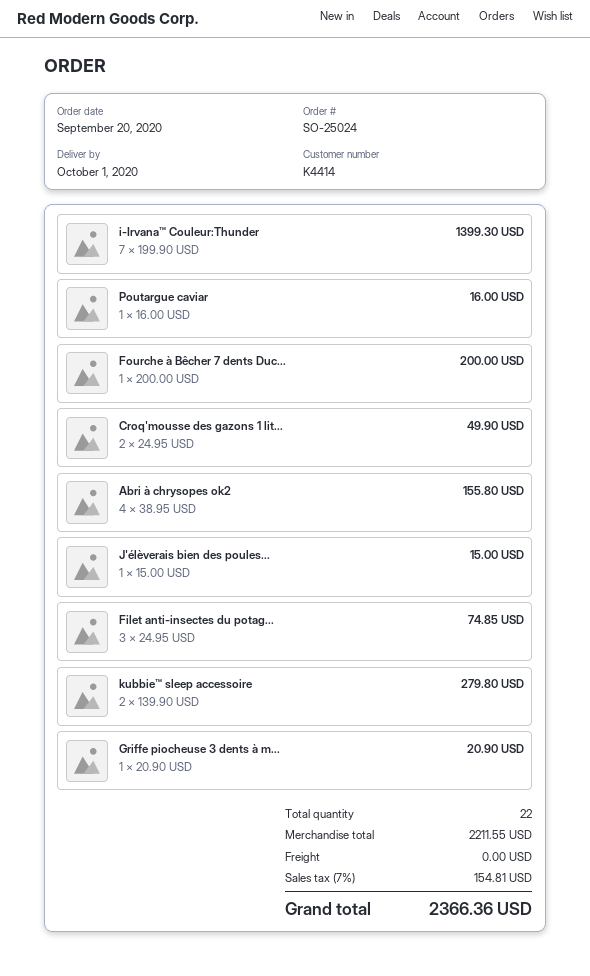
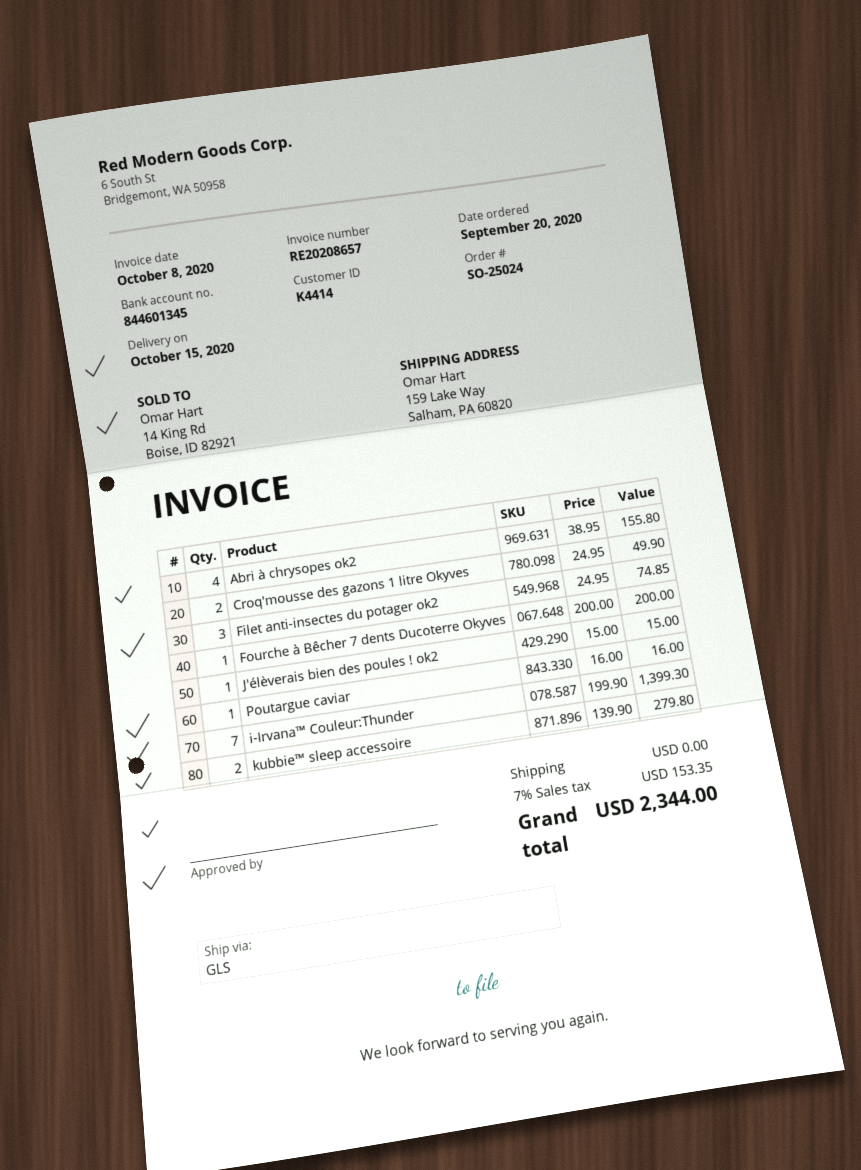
delivery date: 2020-10-01 -> 2020-10-15
Griffe piocheuse 3 dents à m...: 1 x 20.90 = 20.90 -> none
tax: 7% = 154.81 -> 7% = 153.35
total: 2366.36 -> 2344.00

